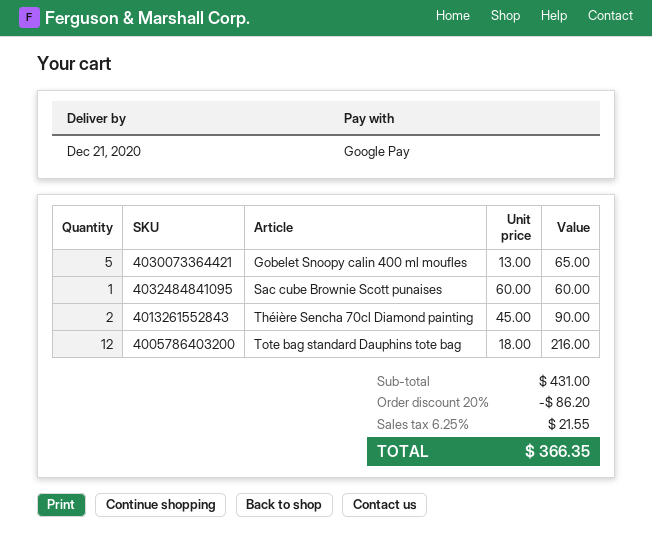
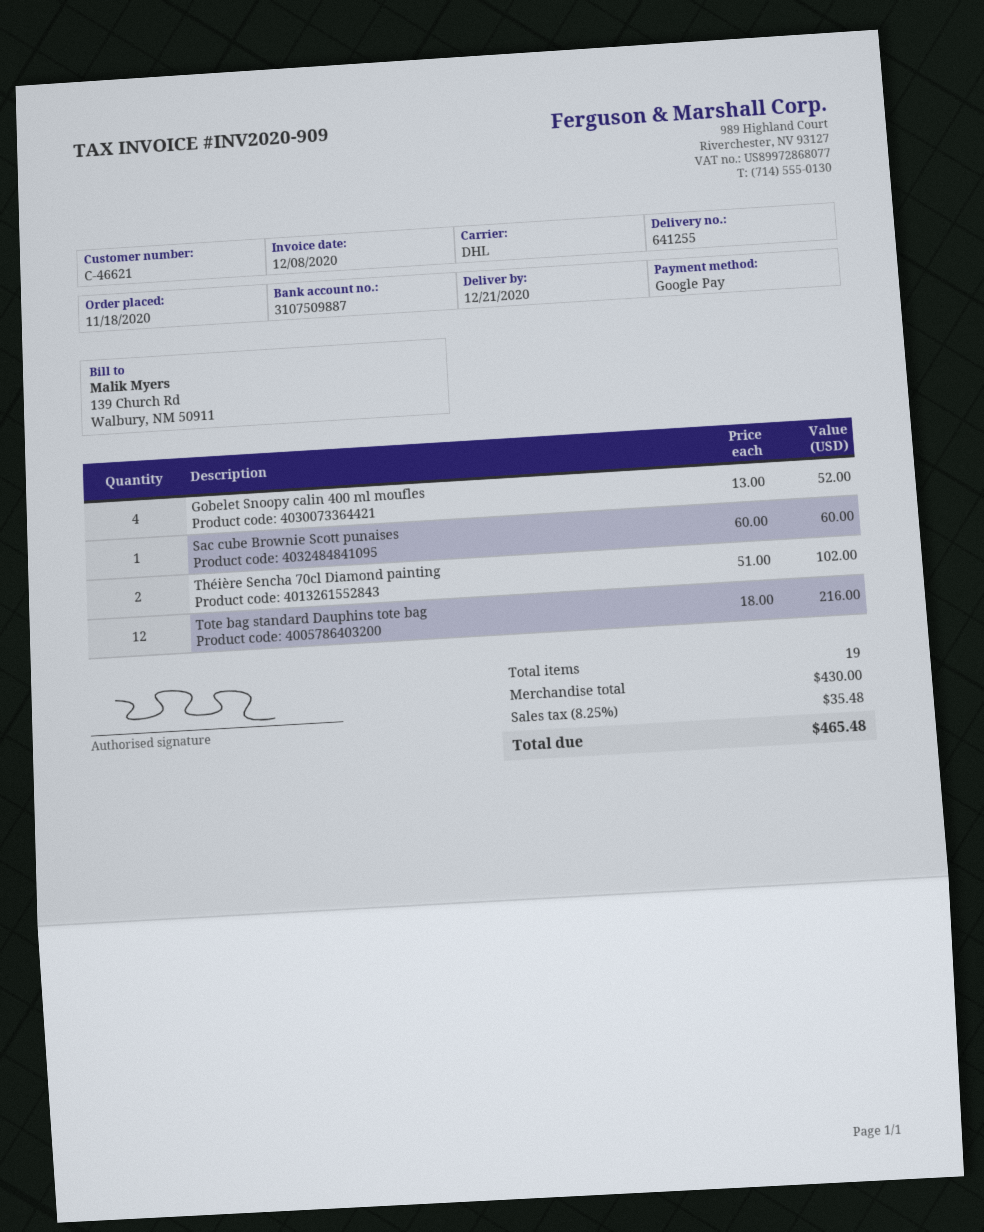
Gobelet Snoopy calin 400 ml moufles: 5 x 13.00 = 65.00 -> 4 x 13.00 = 52.00
Théière Sencha 70cl Diamond painting: 2 x 45.00 = 90.00 -> 2 x 51.00 = 102.00
subtotal: 431.00 -> 430.00
discount: 20% = 86.20 -> none
tax: 6.25% = 21.55 -> 8.25% = 35.48
total: 366.35 -> 465.48

